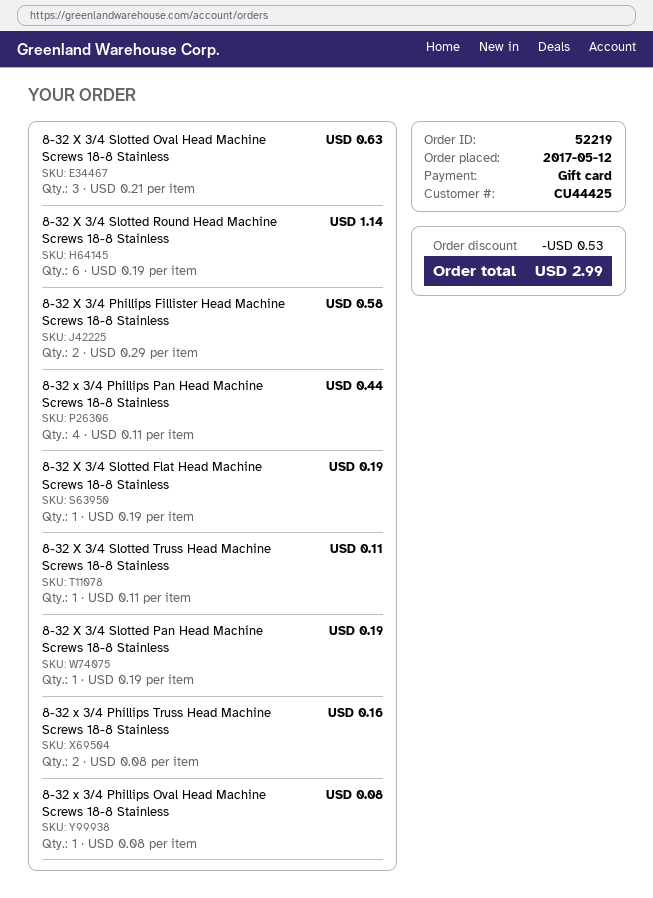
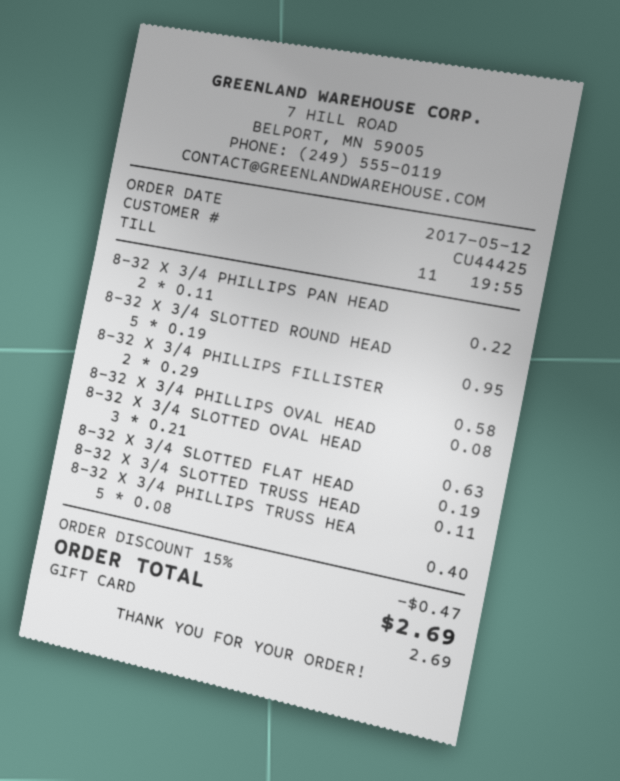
8-32 X 3/4 Slotted Round Head Machine Screws 18-8 Stainless: 6 x 0.19 = 1.14 -> 5 x 0.19 = 0.95
8-32 x 3/4 Phillips Pan Head Machine Screws 18-8 Stainless: 4 x 0.11 = 0.44 -> 2 x 0.11 = 0.22
8-32 X 3/4 Slotted Pan Head Machine Screws 18-8 Stainless: 1 x 0.19 = 0.19 -> none
8-32 x 3/4 Phillips Truss Head Machine Screws 18-8 Stainless: 2 x 0.08 = 0.16 -> 5 x 0.08 = 0.40
discount: 0.53 -> 0.47
total: 2.99 -> 2.69

